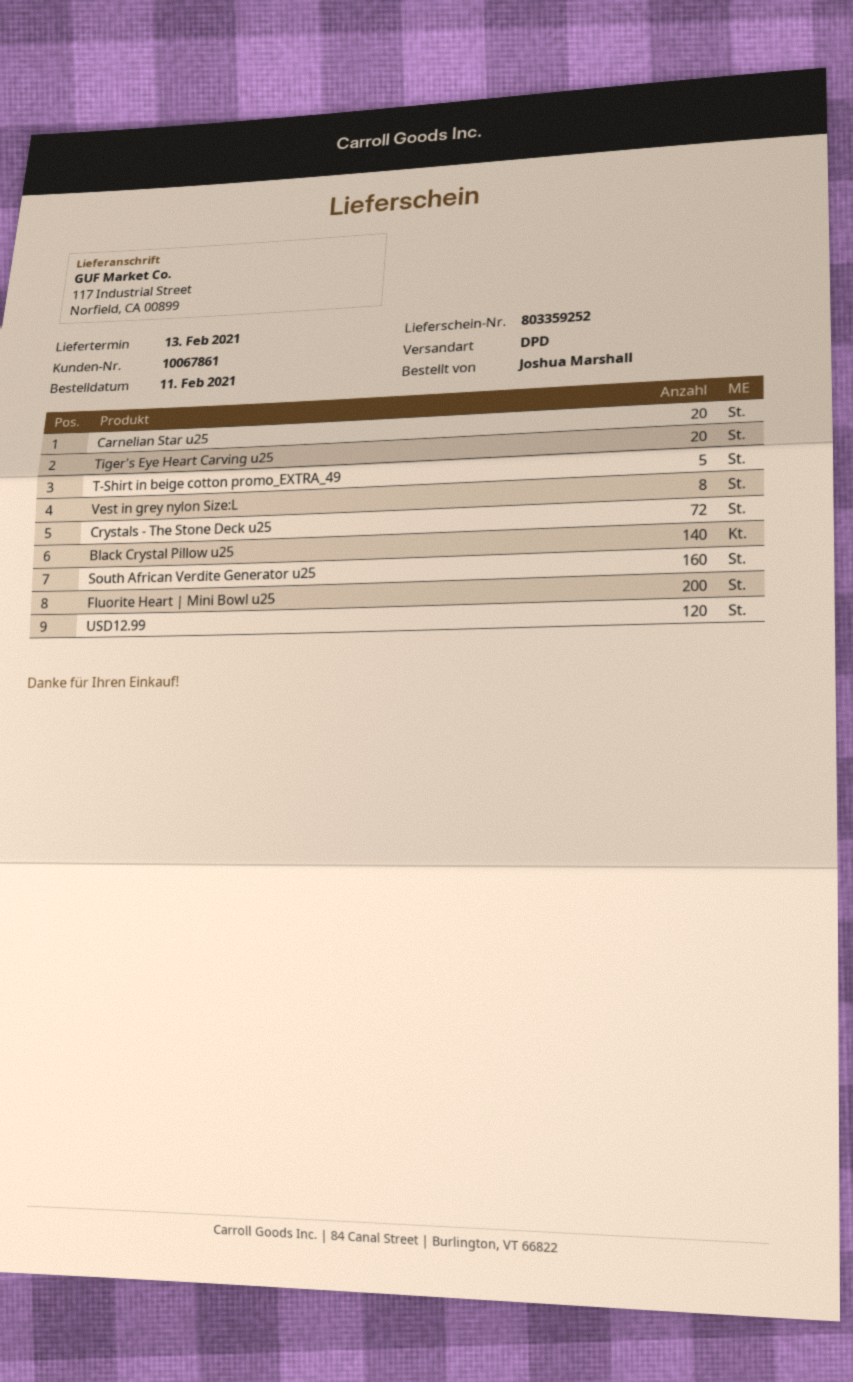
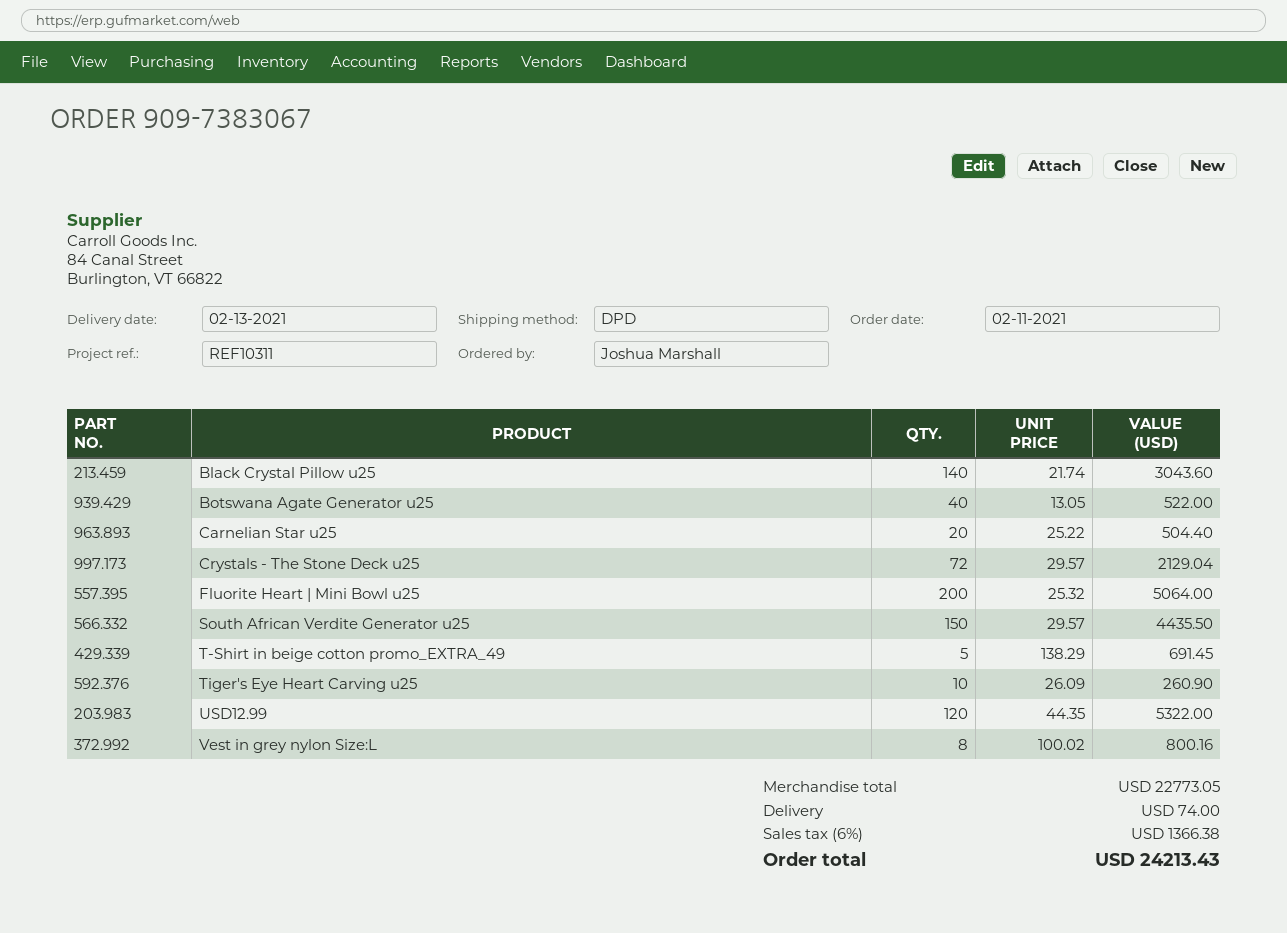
Tiger's Eye Heart Carving u25: 20 -> 10
South African Verdite Generator u25: 160 -> 150
Botswana Agate Generator u25: none -> 40

